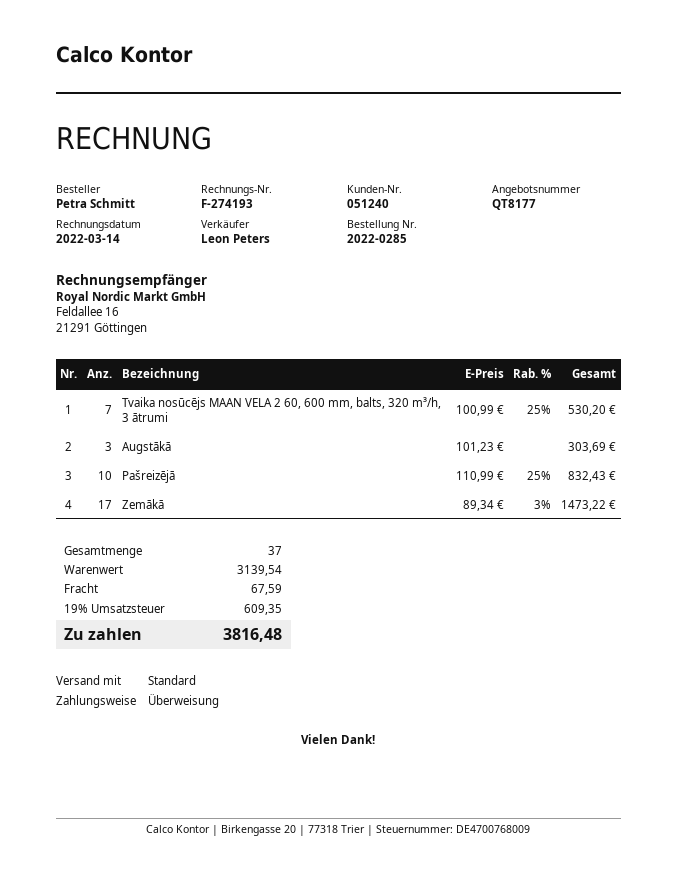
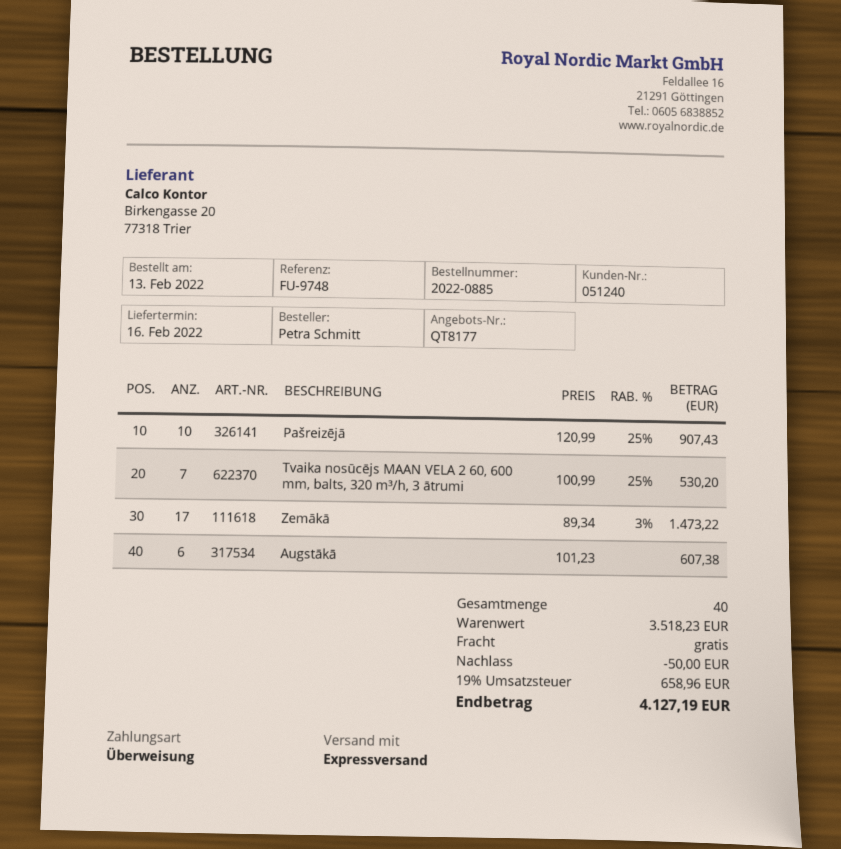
order number: 2022-0285 -> 2022-0885
shipping method: standard -> express
Augstākā: 3 x 101.23 = 303.69 -> 6 x 101.23 = 607.38
Pašreizējā: 10 x 110.99 - 25% = 832.43 -> 10 x 120.99 - 25% = 907.43
total quantity: 37 -> 40
subtotal: 3139.54 -> 3518.23
discount: none -> 50.00
shipping: 67.59 -> 0.00
tax: 19% = 609.35 -> 19% = 658.96
total: 3816.48 -> 4127.19

